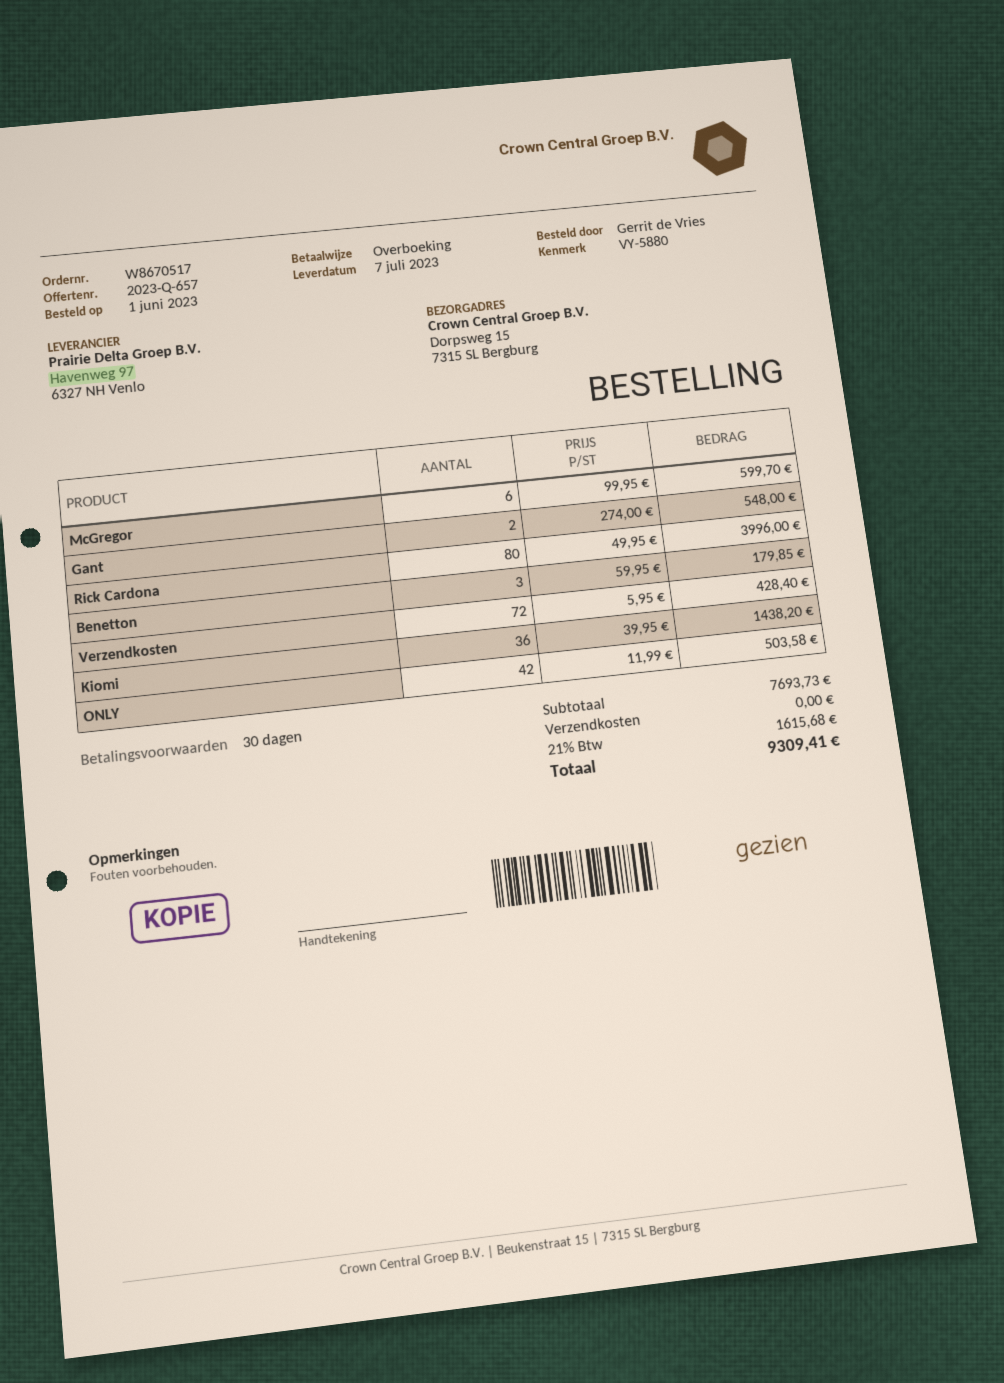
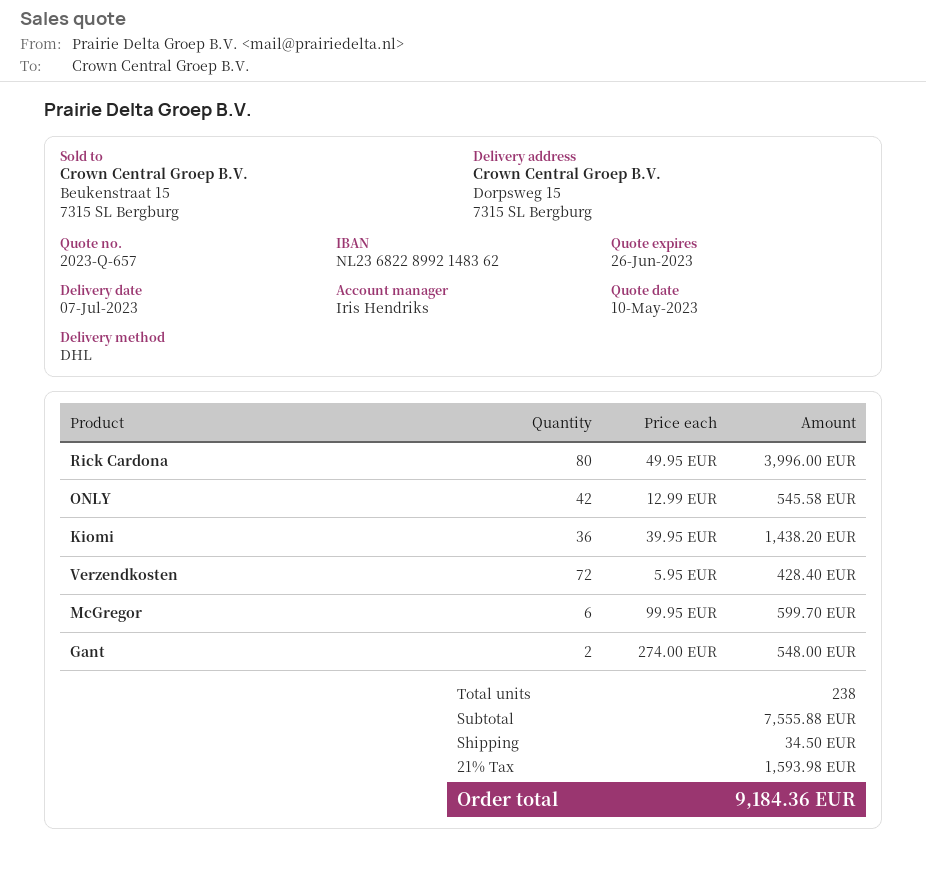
Benetton: 3 x 59.95 = 179.85 -> none
ONLY: 42 x 11.99 = 503.58 -> 42 x 12.99 = 545.58
subtotal: 7693.73 -> 7555.88
shipping: 0.00 -> 34.50
tax: 21% = 1615.68 -> 21% = 1593.98
total: 9309.41 -> 9184.36

